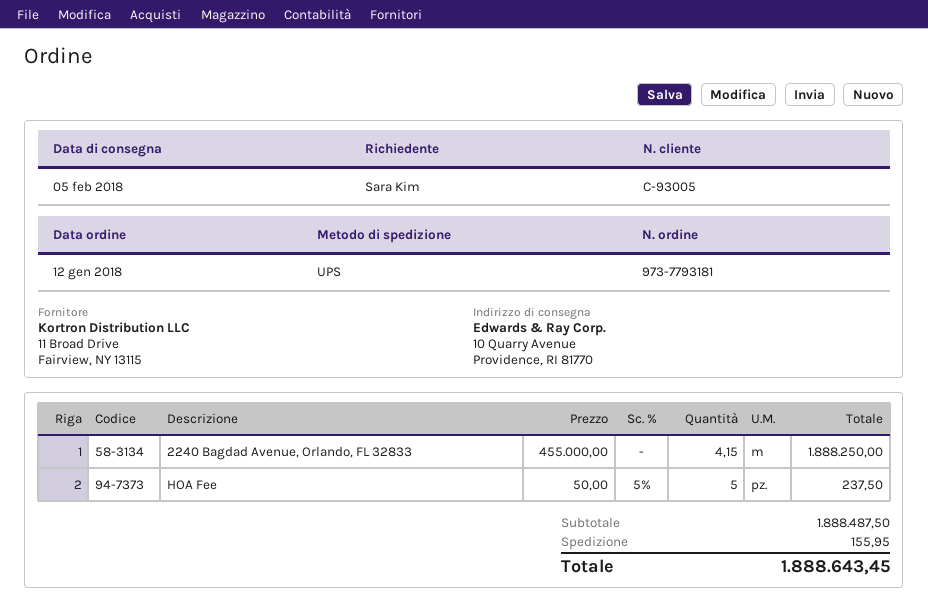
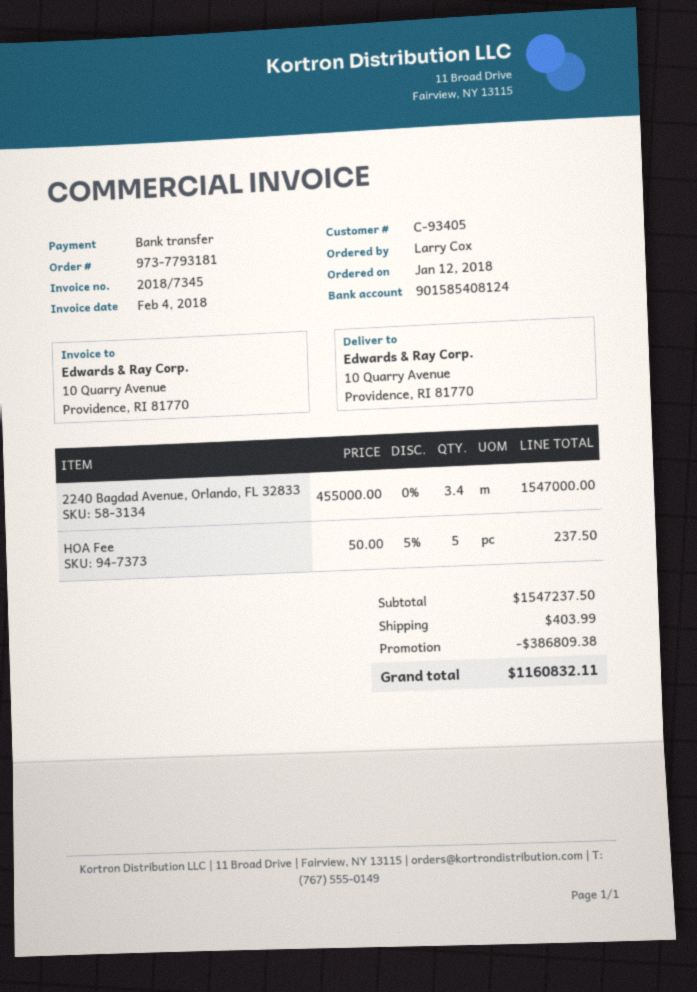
customer number: C-93005 -> C-93405
ordered by: Sara Kim -> Larry Cox
2240 Bagdad Avenue, Orlando, FL 32833: 4.15 x 455000.00 = 1888250.00 -> 3.4 x 455000.00 = 1547000.00
subtotal: 1888487.50 -> 1547237.50
discount: none -> 386809.38
shipping: 155.95 -> 403.99
total: 1888643.45 -> 1160832.11

